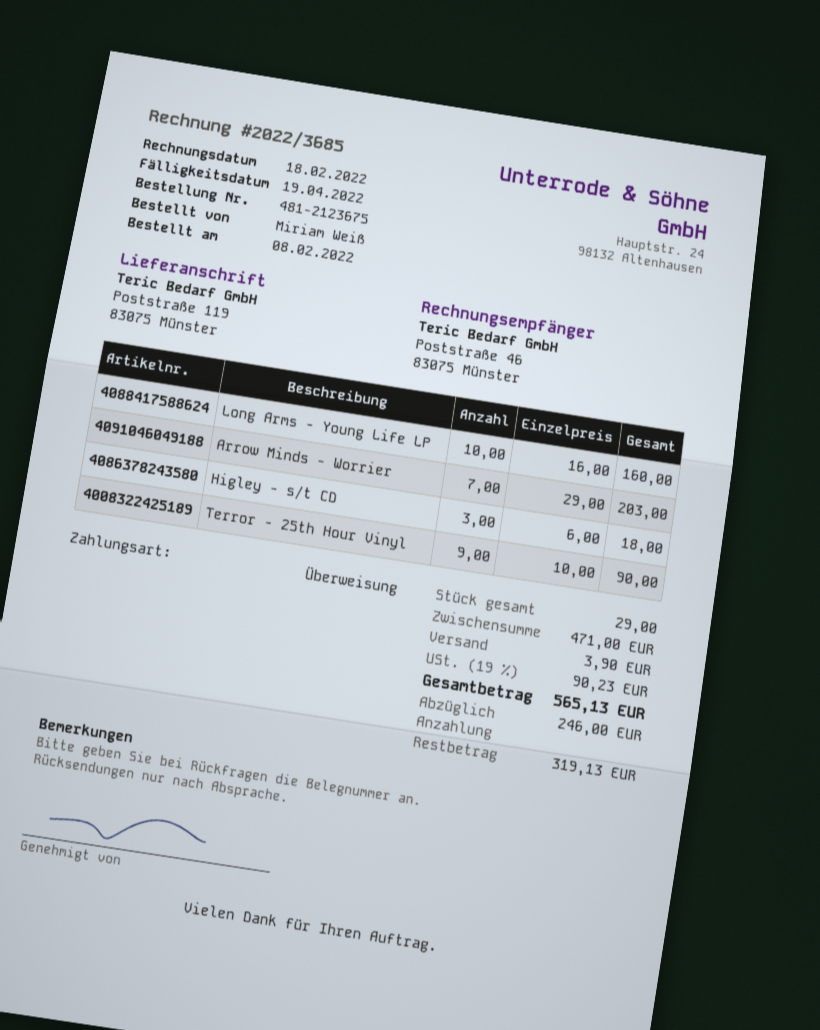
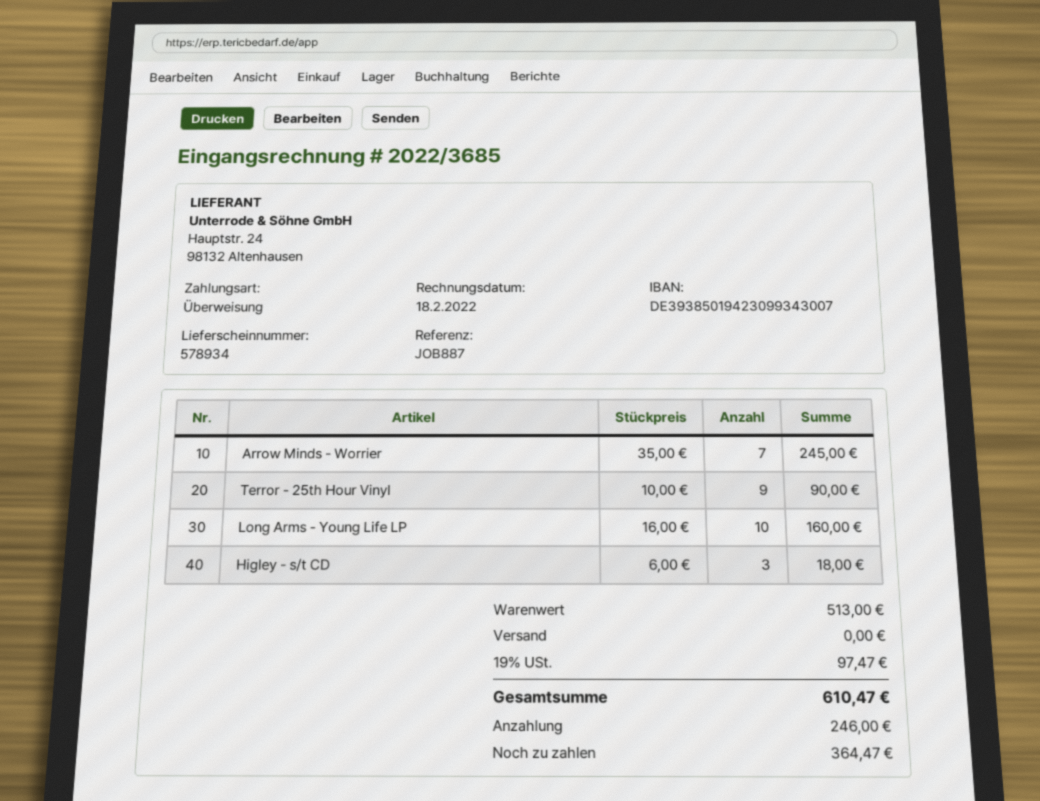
Arrow Minds - Worrier: 7 x 29.00 = 203.00 -> 7 x 35.00 = 245.00
subtotal: 471.00 -> 513.00
shipping: 3.90 -> 0.00
tax: 19% = 90.23 -> 19% = 97.47
total: 565.13 -> 610.47
balance: 319.13 -> 364.47

